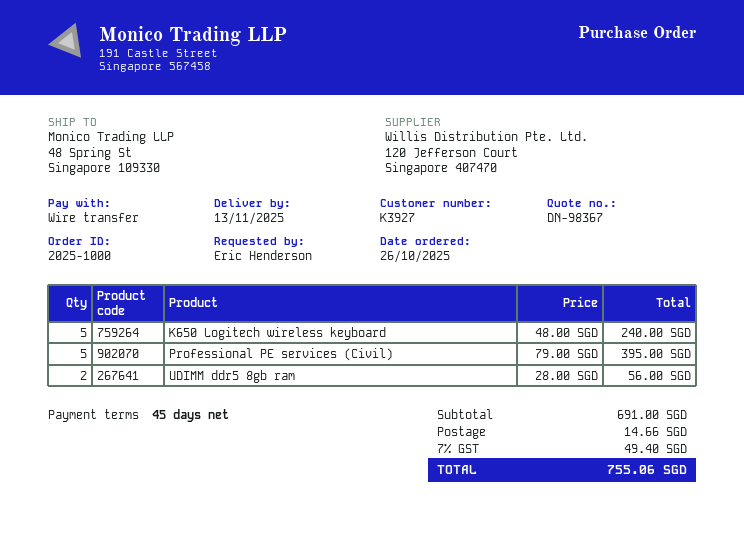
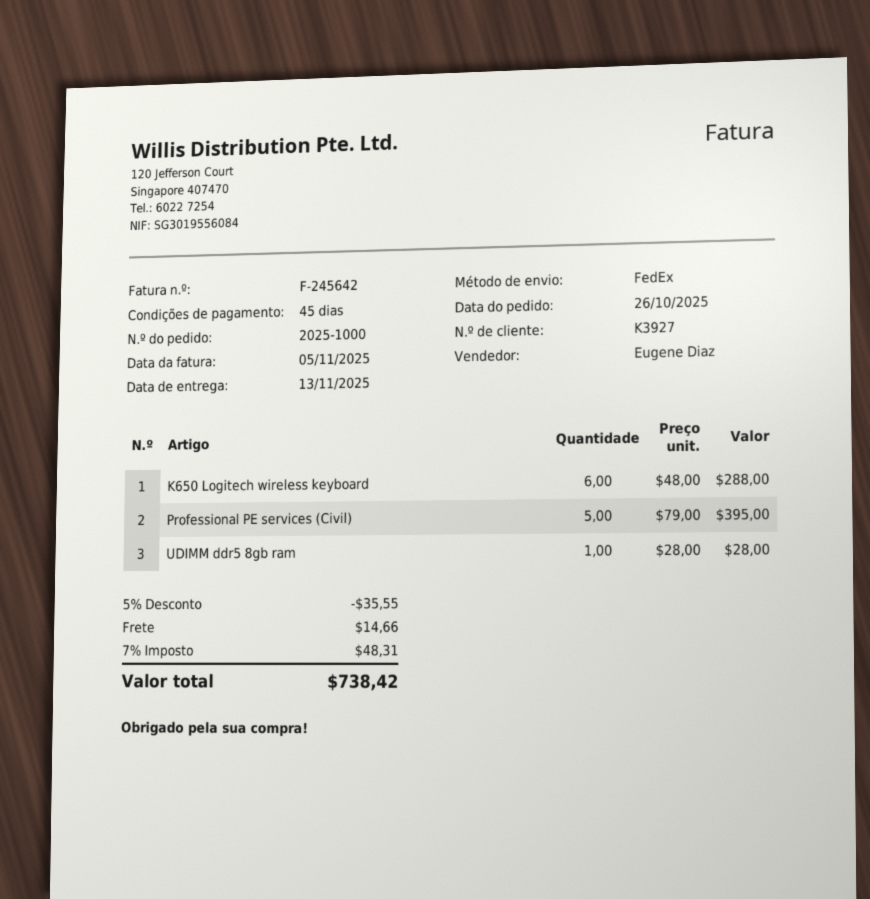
K650 Logitech wireless keyboard: 5 x 48.00 = 240.00 -> 6 x 48.00 = 288.00
UDIMM ddr5 8gb ram: 2 x 28.00 = 56.00 -> 1 x 28.00 = 28.00
discount: none -> 5% = 35.55
tax: 7% = 49.40 -> 7% = 48.31
total: 755.06 -> 738.42

